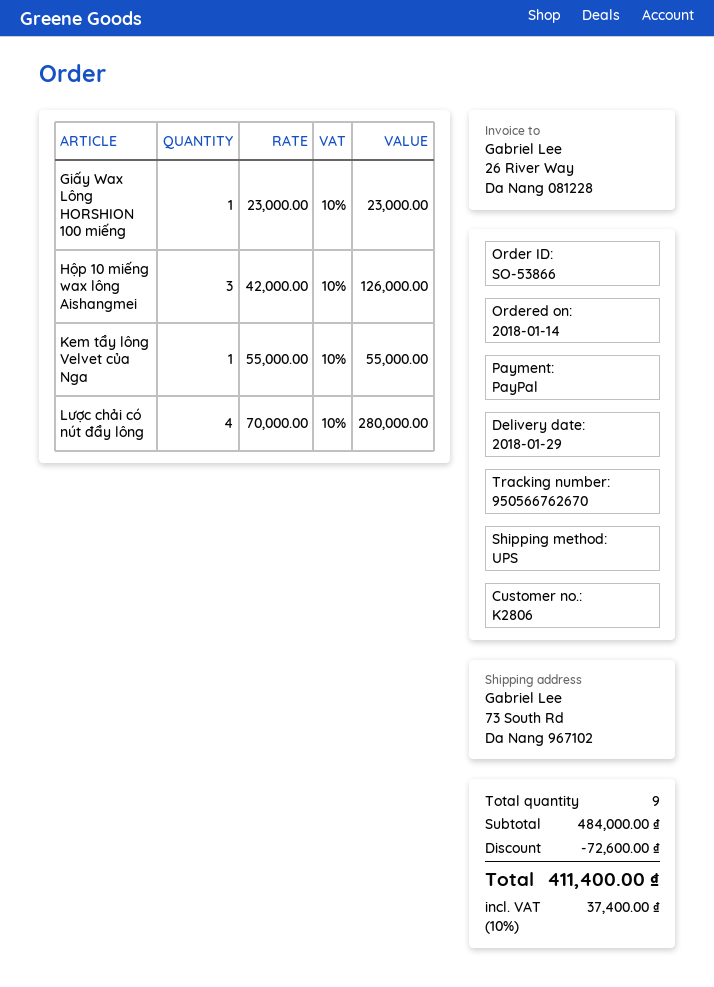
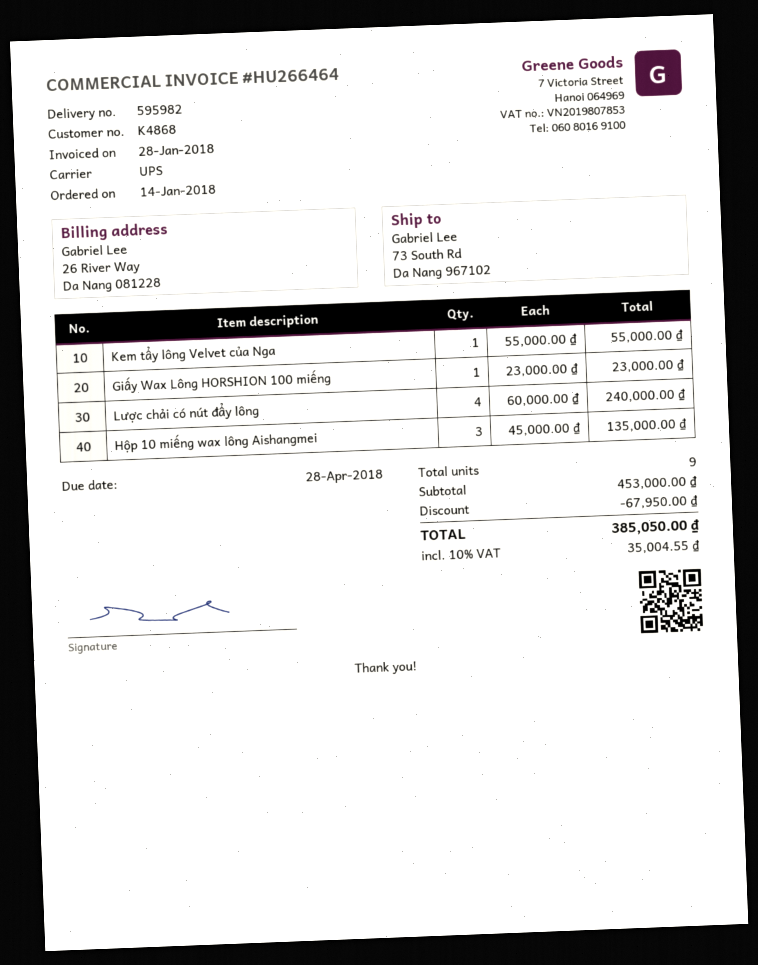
customer number: K2806 -> K4868
Hộp 10 miếng wax lông Aishangmei: 3 x 42000.00 = 126000.00 -> 3 x 45000.00 = 135000.00
Lược chải có nút đẩy lông: 4 x 70000.00 = 280000.00 -> 4 x 60000.00 = 240000.00
subtotal: 484000.00 -> 453000.00
discount: 72600.00 -> 67950.00
tax: 10% = 37400.00 -> 10% = 35004.55
total: 411400.00 -> 385050.00

